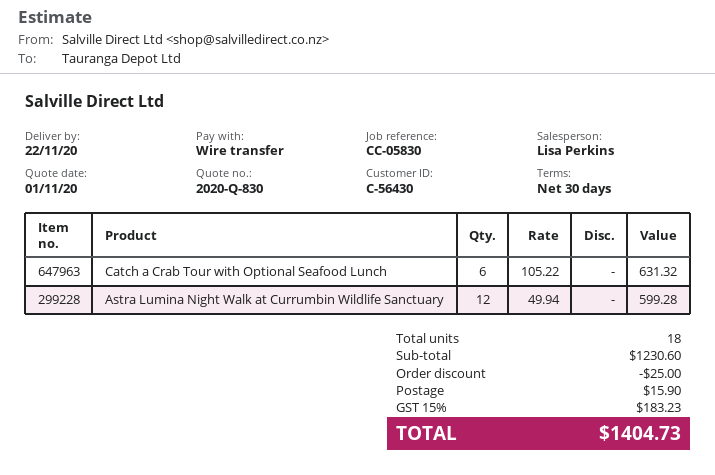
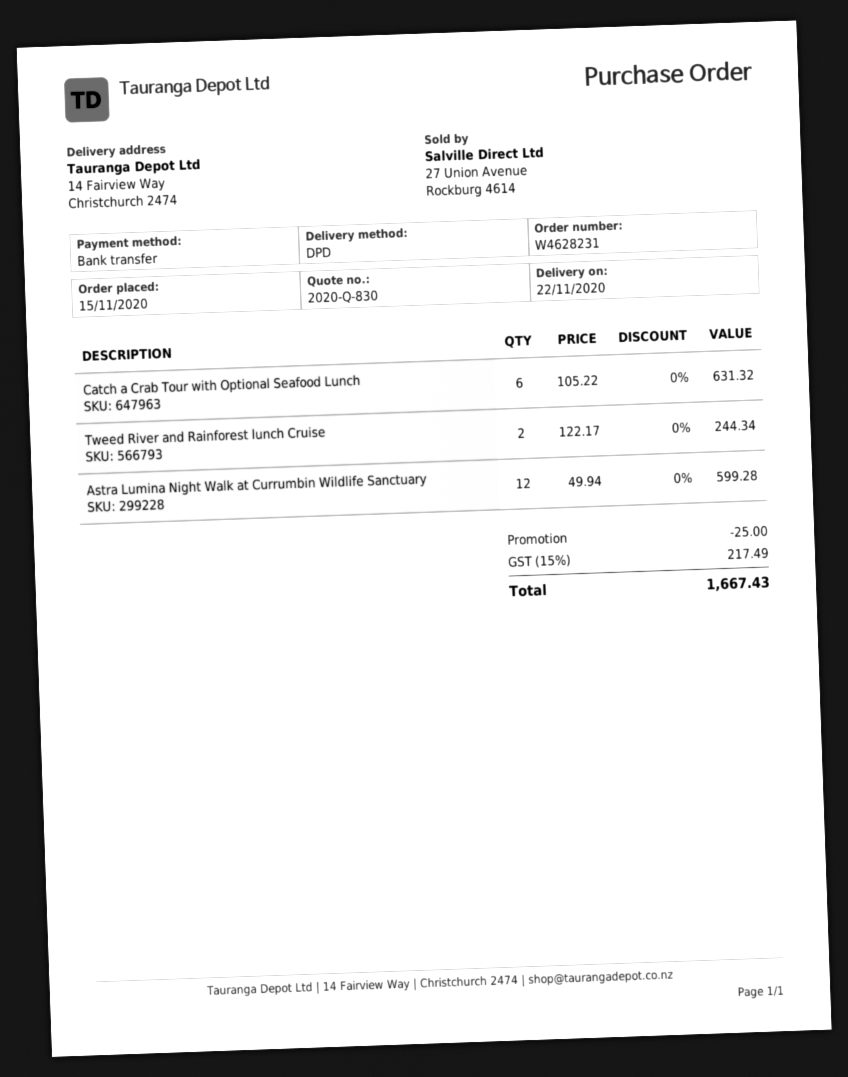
Tweed River and Rainforest lunch Cruise: none -> 2 x 122.17 = 244.34
shipping: 15.90 -> none
tax: 15% = 183.23 -> 15% = 217.49
total: 1404.73 -> 1667.43

